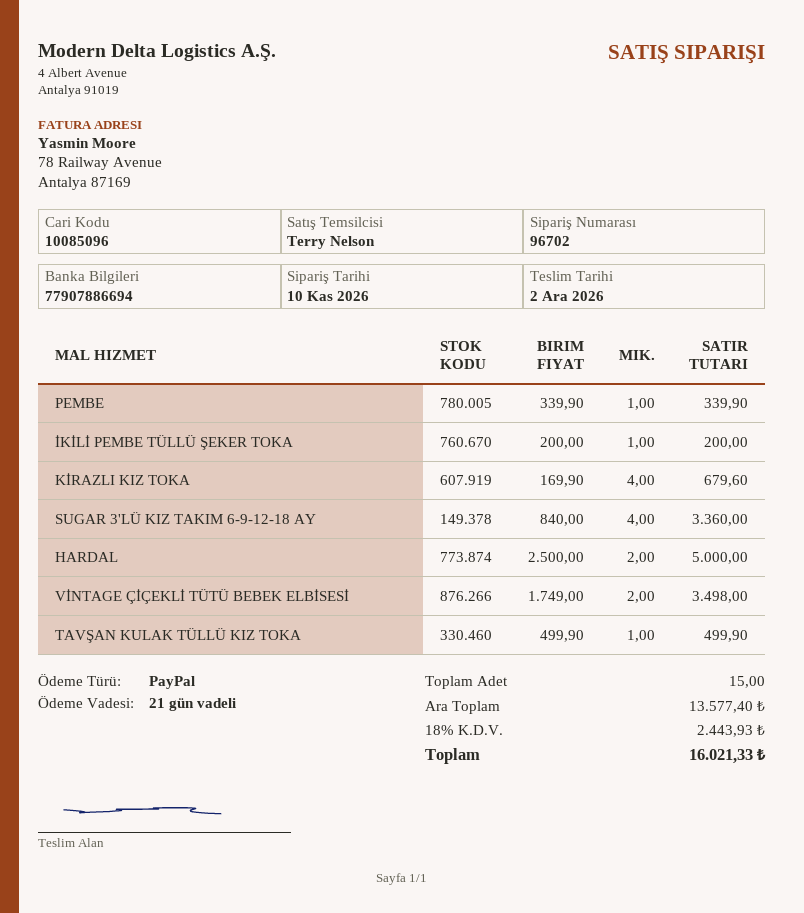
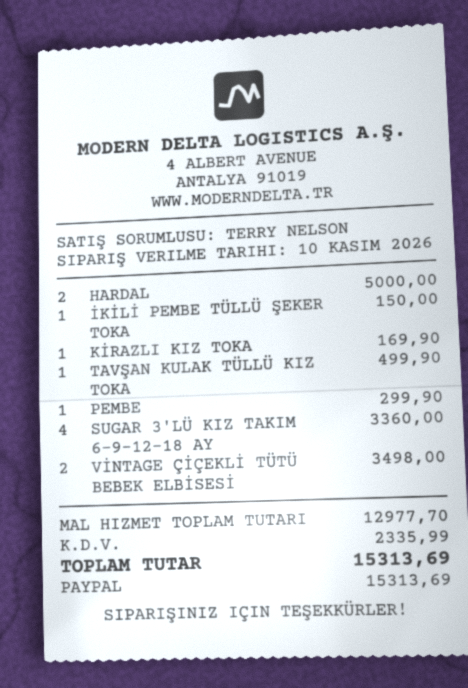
PEMBE: 1 for 339.90 -> 1 for 299.90
İKİLİ PEMBE TÜLLÜ ŞEKER TOKA: 1 for 200.00 -> 1 for 150.00
KİRAZLI KIZ TOKA: 4 for 679.60 -> 1 for 169.90
subtotal: 13577.40 -> 12977.70
tax: 2443.93 -> 2335.99
total: 16021.33 -> 15313.69

